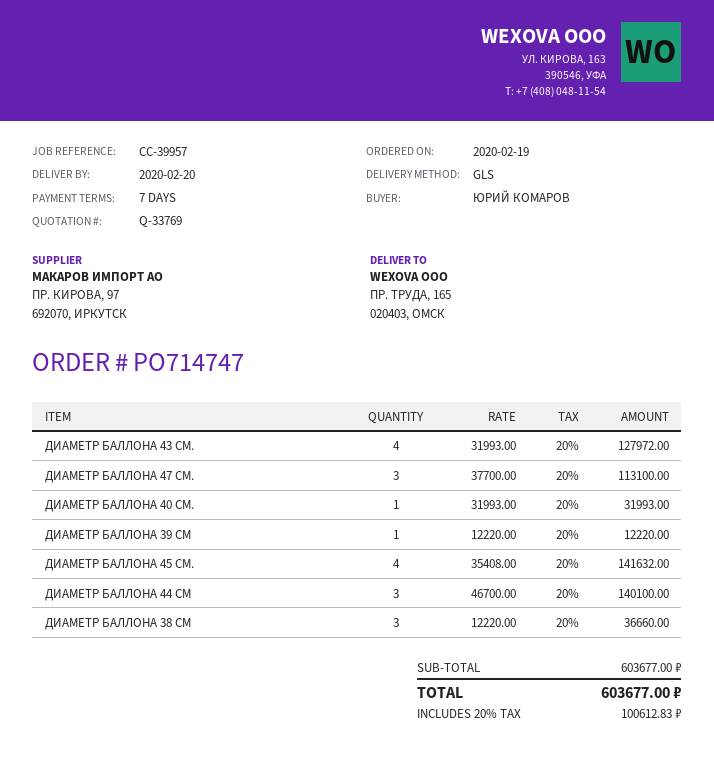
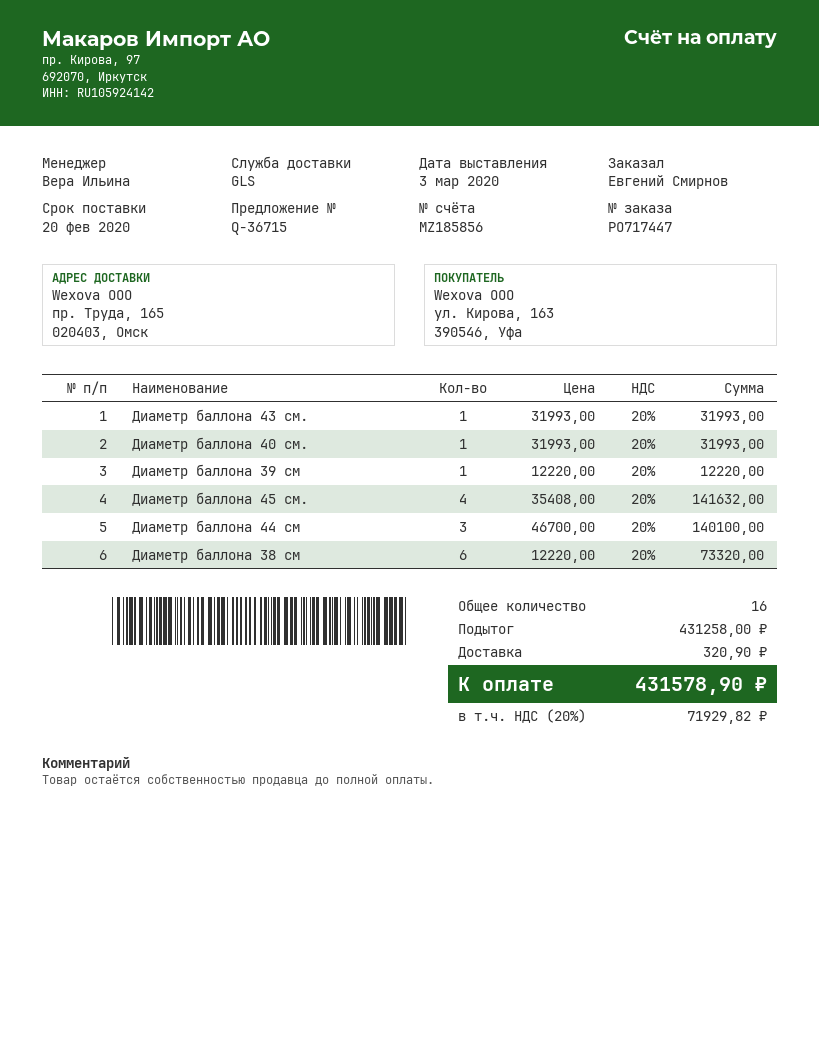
quote number: Q-33769 -> Q-36715
order number: PO714747 -> PO717447
ordered by: ЮРИЙ КОМАРОВ -> Евгений Смирнов
ДИАМЕТР БАЛЛОНА 43 СМ.: 4 x 31993.00 = 127972.00 -> 1 x 31993.00 = 31993.00
ДИАМЕТР БАЛЛОНА 47 СМ.: 3 x 37700.00 = 113100.00 -> none
ДИАМЕТР БАЛЛОНА 38 СМ: 3 x 12220.00 = 36660.00 -> 6 x 12220.00 = 73320.00
subtotal: 603677.00 -> 431258.00
shipping: none -> 320.90
tax: 20% = 100612.83 -> 20% = 71929.82
total: 603677.00 -> 431578.90

